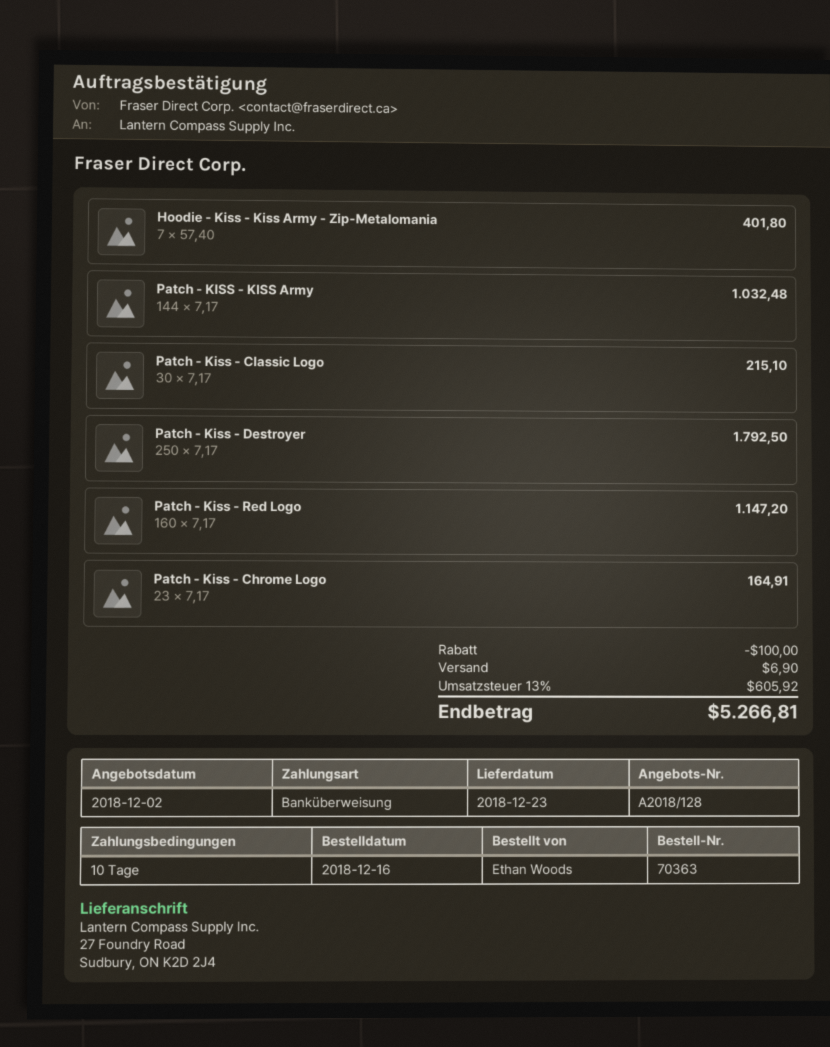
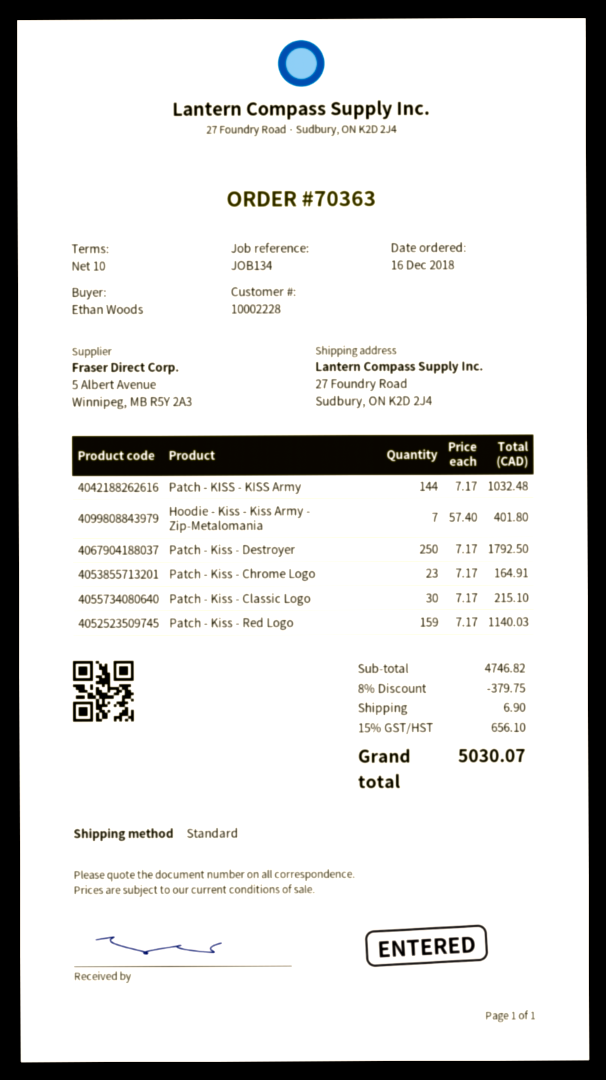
Patch - Kiss - Red Logo: 160 x 7.17 = 1147.20 -> 159 x 7.17 = 1140.03
discount: 100.00 -> 379.75
tax: 13% = 605.92 -> 15% = 656.10
total: 5266.81 -> 5030.07

